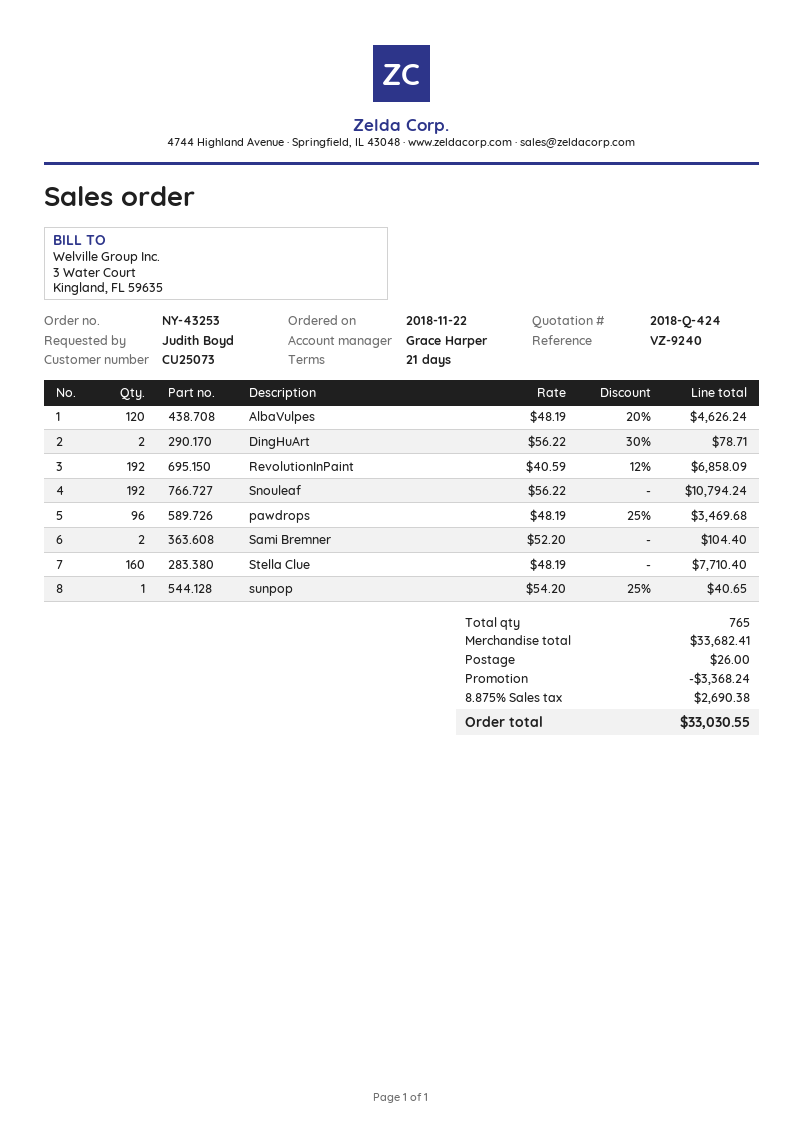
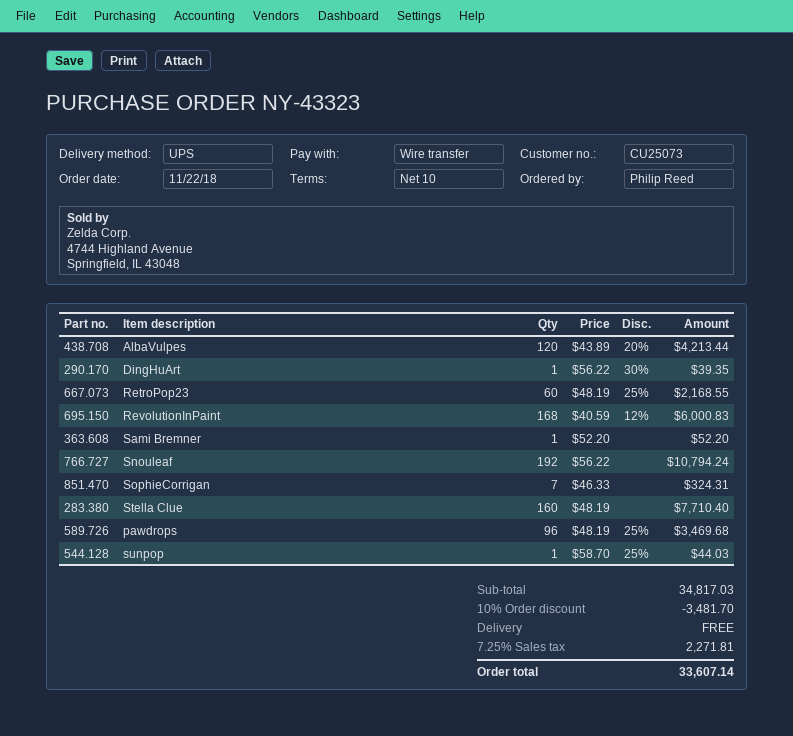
order number: NY-43253 -> NY-43323
payment terms: 21 days -> 10 days
ordered by: Judith Boyd -> Philip Reed
AlbaVulpes: 120 x 48.19 - 20% = 4626.24 -> 120 x 43.89 - 20% = 4213.44
DingHuArt: 2 x 56.22 - 30% = 78.71 -> 1 x 56.22 - 30% = 39.35
RevolutionInPaint: 192 x 40.59 - 12% = 6858.09 -> 168 x 40.59 - 12% = 6000.83
Sami Bremner: 2 x 52.20 = 104.40 -> 1 x 52.20 = 52.20
sunpop: 1 x 54.20 - 25% = 40.65 -> 1 x 58.70 - 25% = 44.03
RetroPop23: none -> 60 x 48.19 - 25% = 2168.55
SophieCorrigan: none -> 7 x 46.33 = 324.31
subtotal: 33682.41 -> 34817.03
discount: 3368.24 -> 3481.70
shipping: 26.00 -> 0.00
tax: 8.875% = 2690.38 -> 7.25% = 2271.81
total: 33030.55 -> 33607.14

